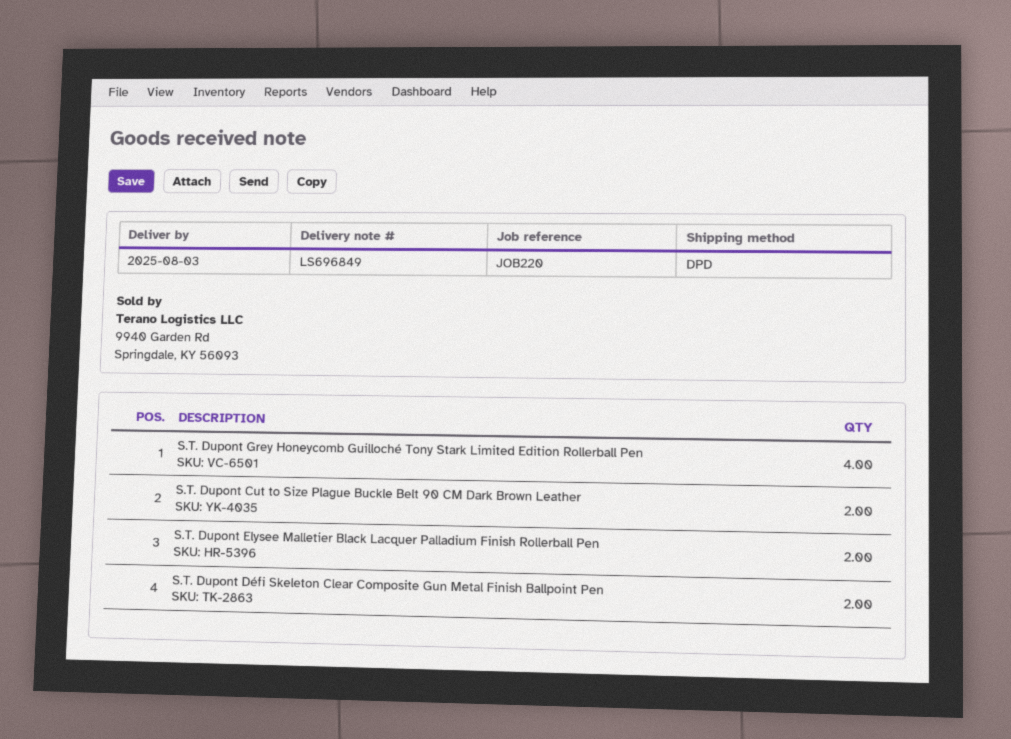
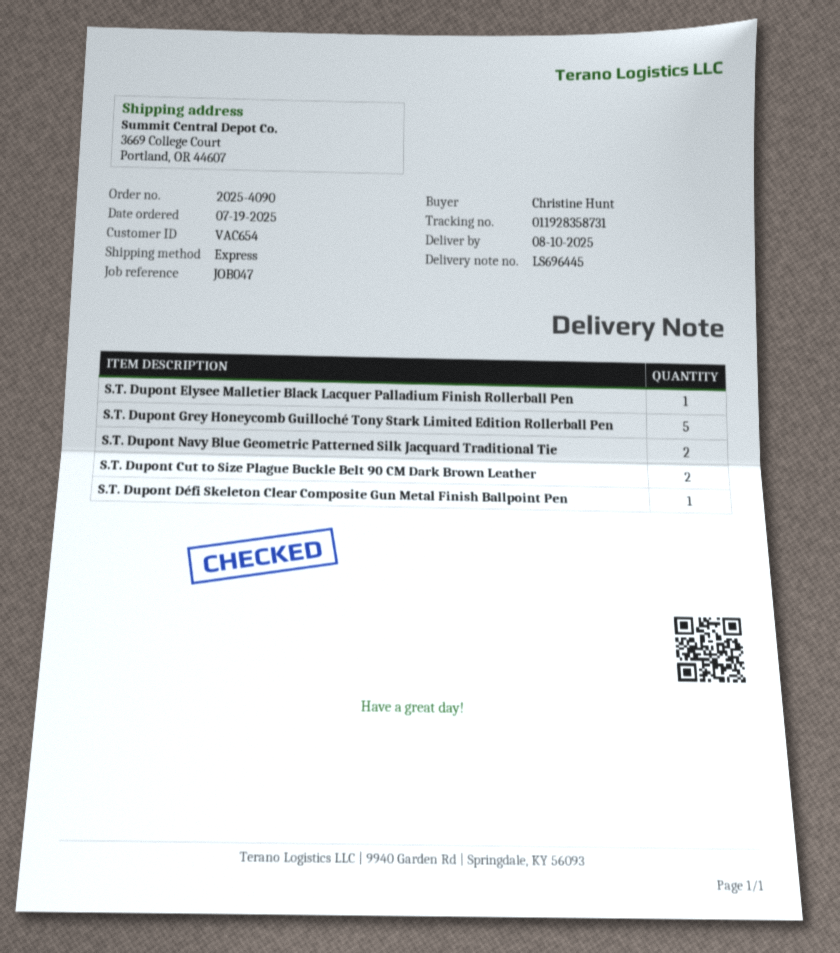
delivery note number: LS696849 -> LS696445
delivery date: 2025-08-03 -> 2025-08-10
reference: JOB220 -> JOB047
shipping method: DPD -> express
S.T. Dupont Grey Honeycomb Guilloché Tony Stark Limited Edition Rollerball Pen: 4 -> 5
S.T. Dupont Elysee Malletier Black Lacquer Palladium Finish Rollerball Pen: 2 -> 1
S.T. Dupont Défi Skeleton Clear Composite Gun Metal Finish Ballpoint Pen: 2 -> 1
S.T. Dupont Navy Blue Geometric Patterned Silk Jacquard Traditional Tie: none -> 2

